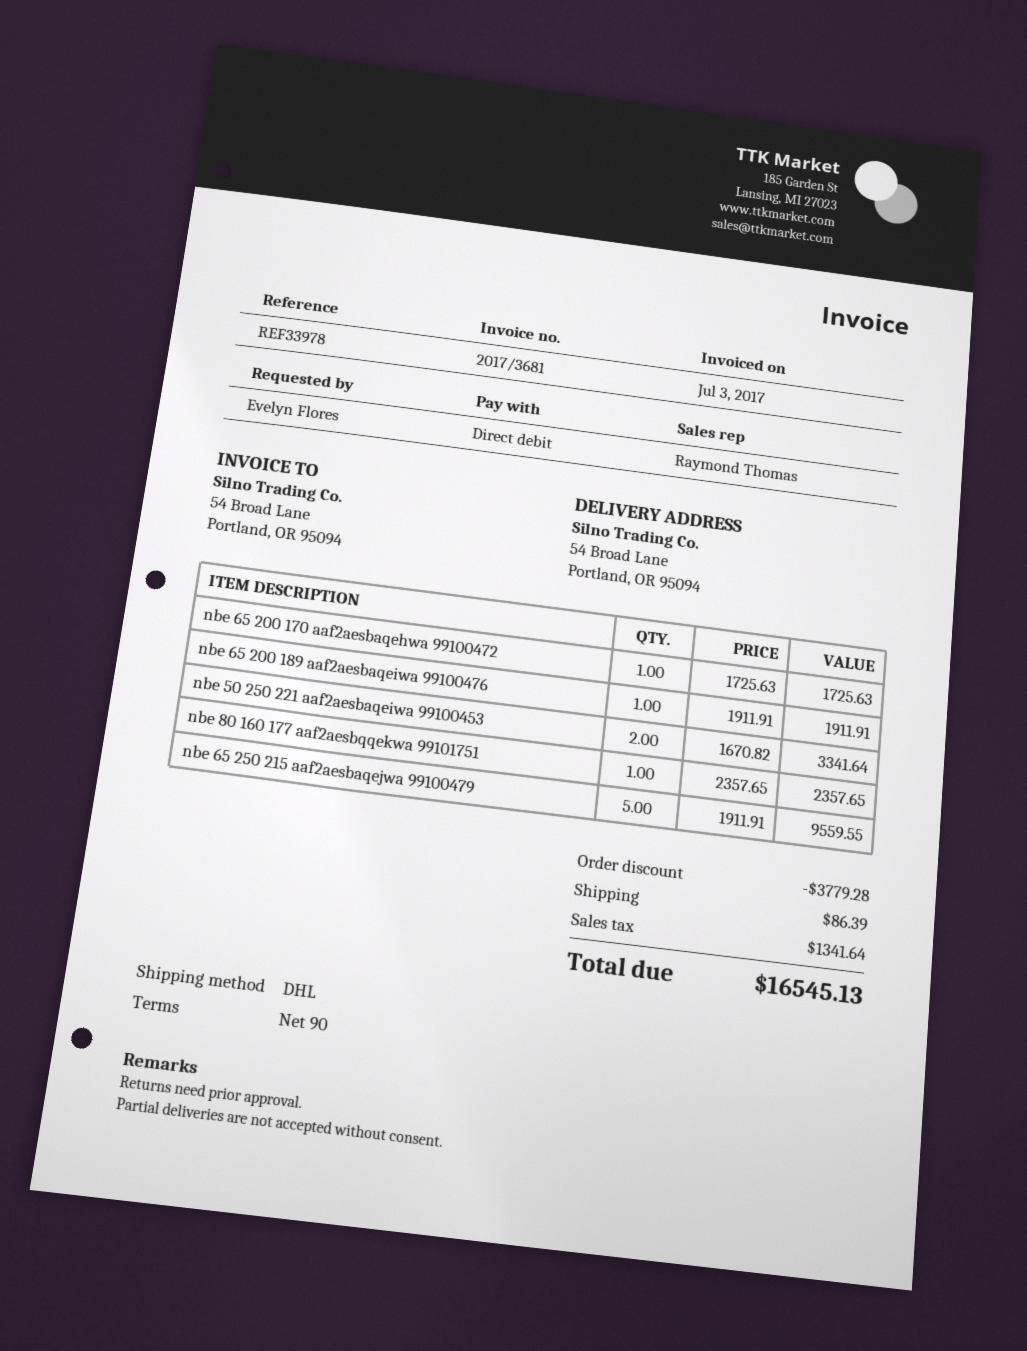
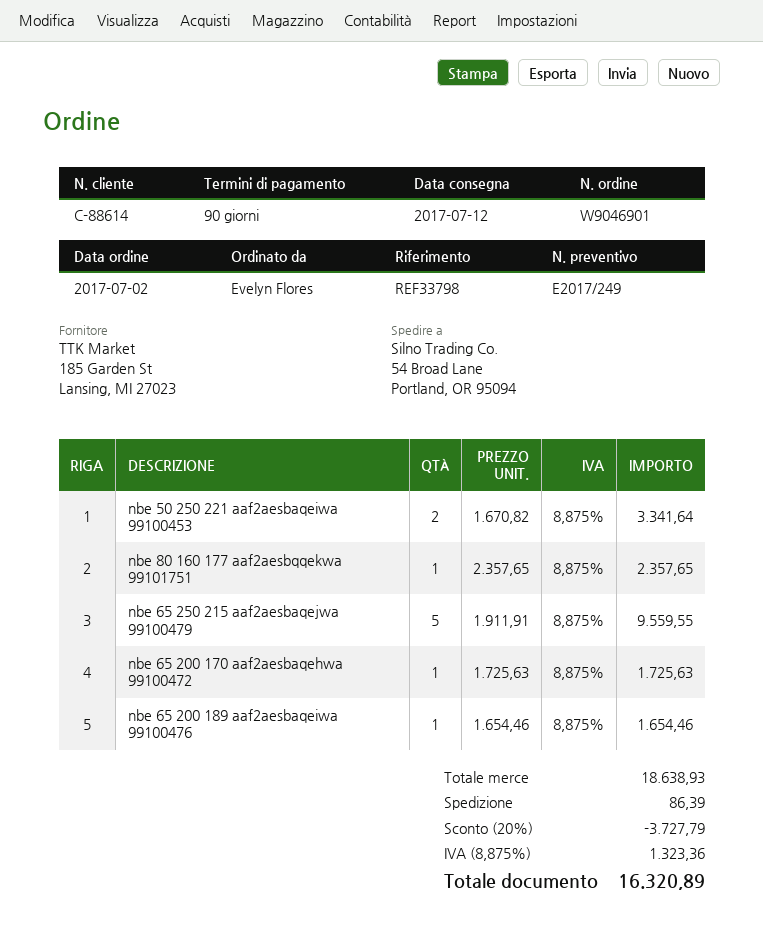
reference: REF33978 -> REF33798
nbe 65 200 189 aaf2aesbaqeiwa 99100476: 1 x 1911.91 = 1911.91 -> 1 x 1654.46 = 1654.46
discount: 3779.28 -> 3727.79
tax: 1341.64 -> 1323.36
total: 16545.13 -> 16320.89

